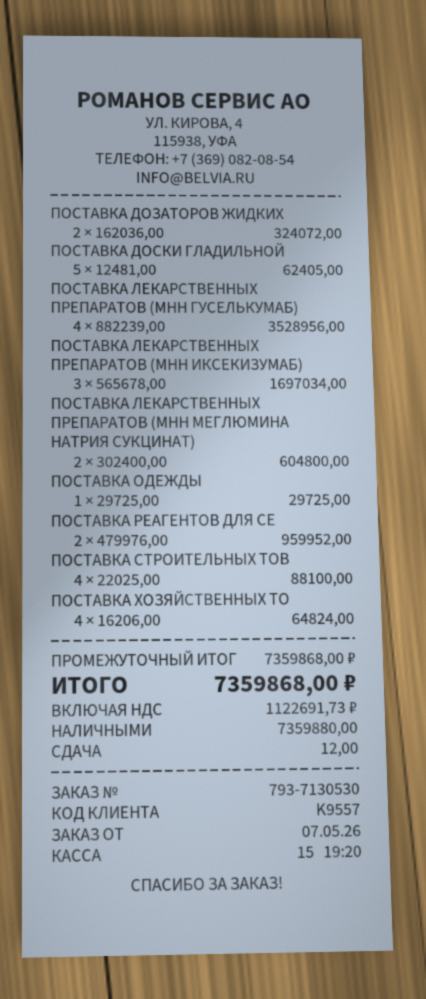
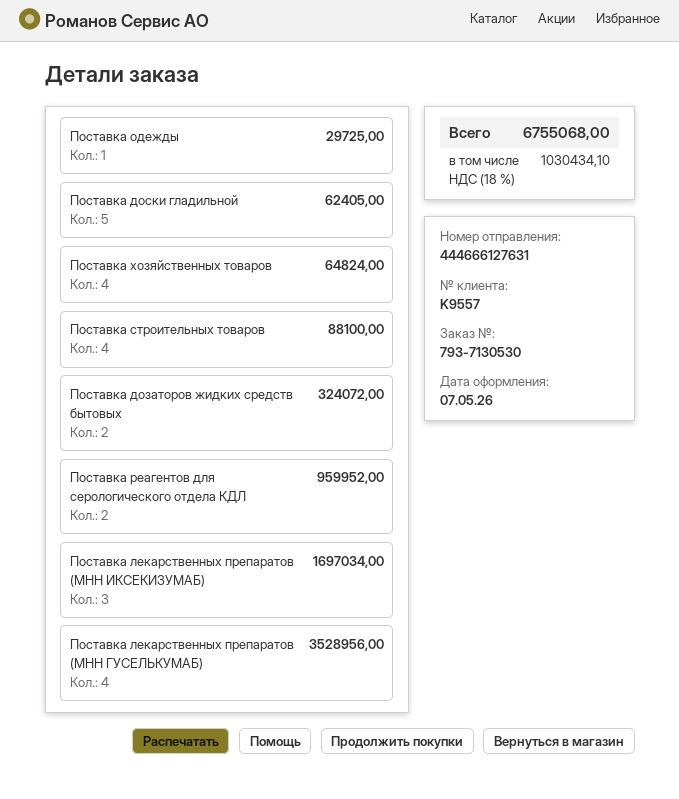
ПОСТАВКА ЛЕКАРСТВЕННЫХ ПРЕПАРАТОВ (МНН МЕГЛЮМИНА НАТРИЯ СУКЦИНАТ): 2 for 604800.00 -> none
tax: 1122691.73 -> 1030434.10
total: 7359868.00 -> 6755068.00

